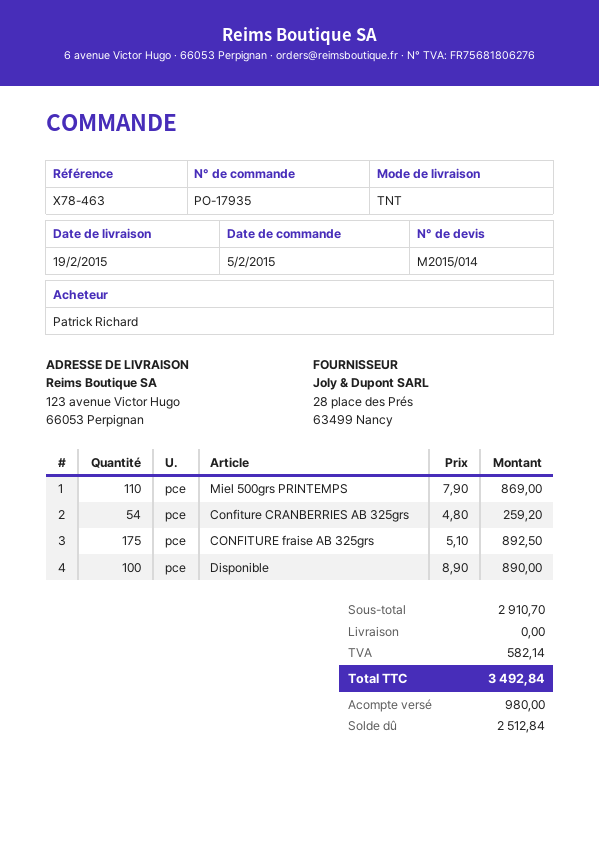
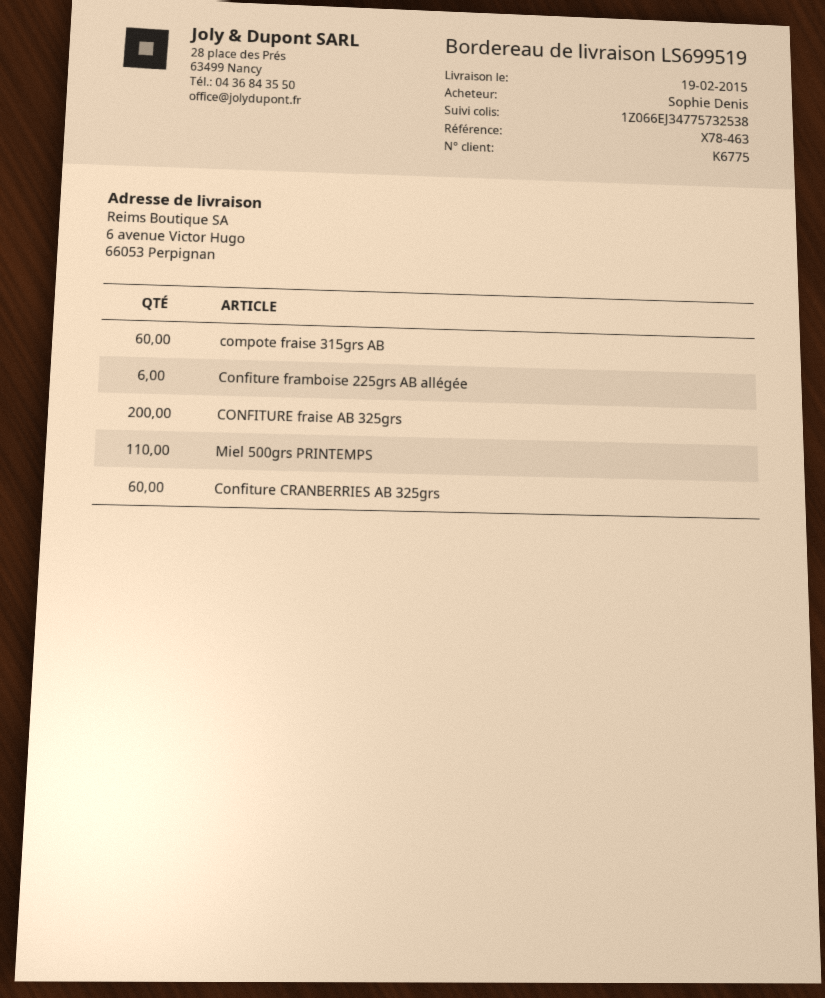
ordered by: Patrick Richard -> Sophie Denis
ship to: 123 avenue Victor Hugo, 66053 Perpignan -> 6 avenue Victor Hugo, 66053 Perpignan
Confiture CRANBERRIES AB 325grs: 54 -> 60
CONFITURE fraise AB 325grs: 175 -> 200
Disponible: 100 -> none
compote fraise 315grs AB: none -> 60
Confiture framboise 225grs AB allégée: none -> 6

